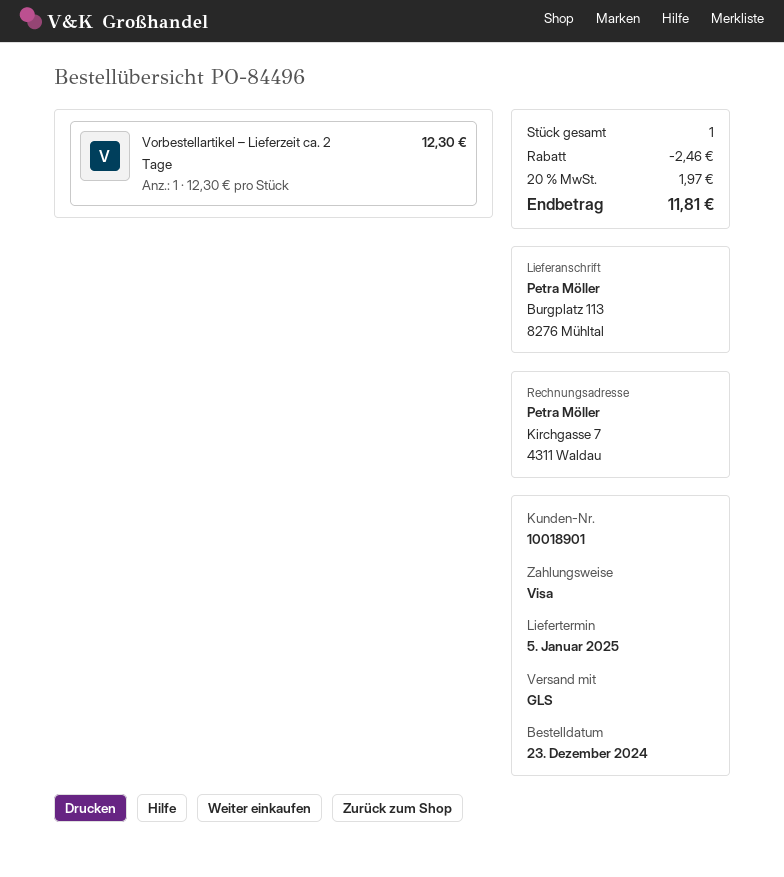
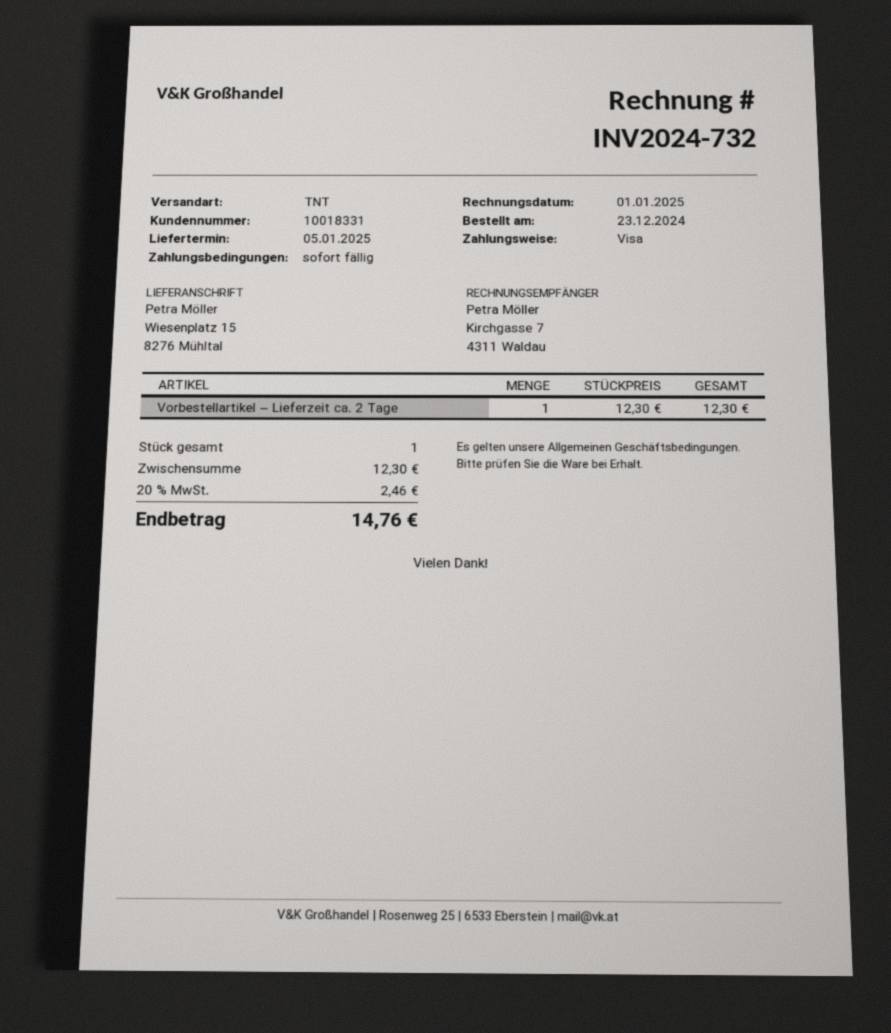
customer number: 10018901 -> 10018331
shipping method: GLS -> TNT
ship to: Burgplatz 113, 8276 Mühltal -> Wiesenplatz 15, 8276 Mühltal
discount: 2.46 -> none
tax: 20% = 1.97 -> 20% = 2.46
total: 11.81 -> 14.76

